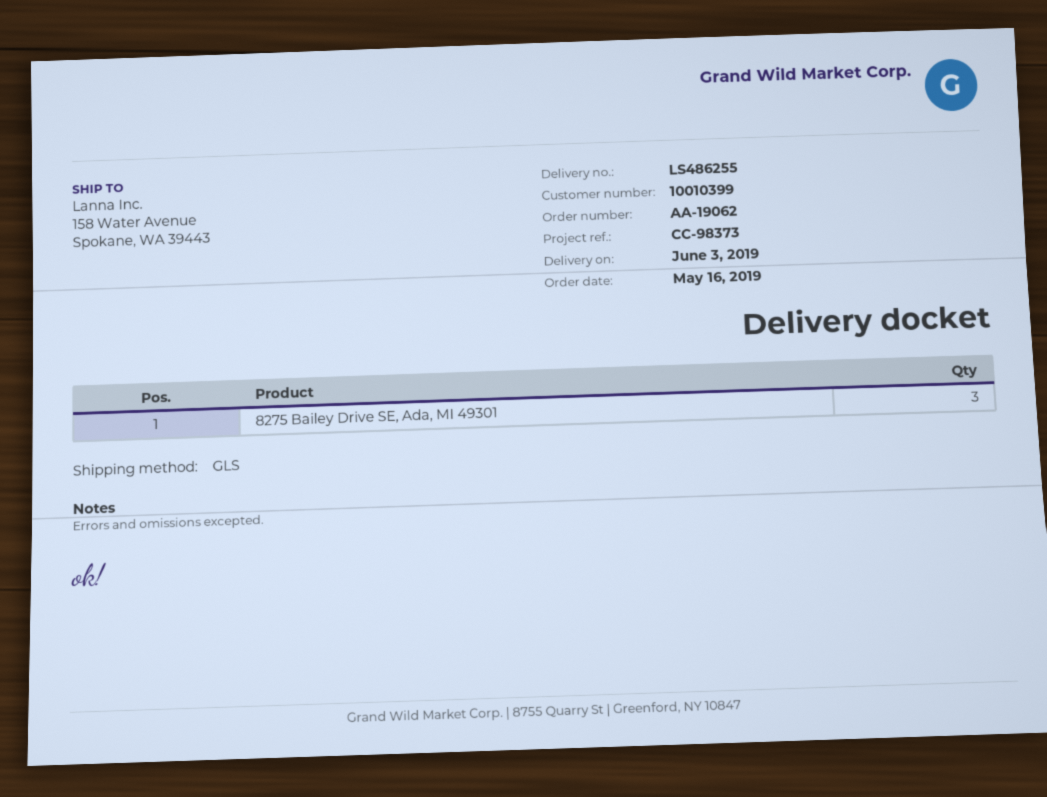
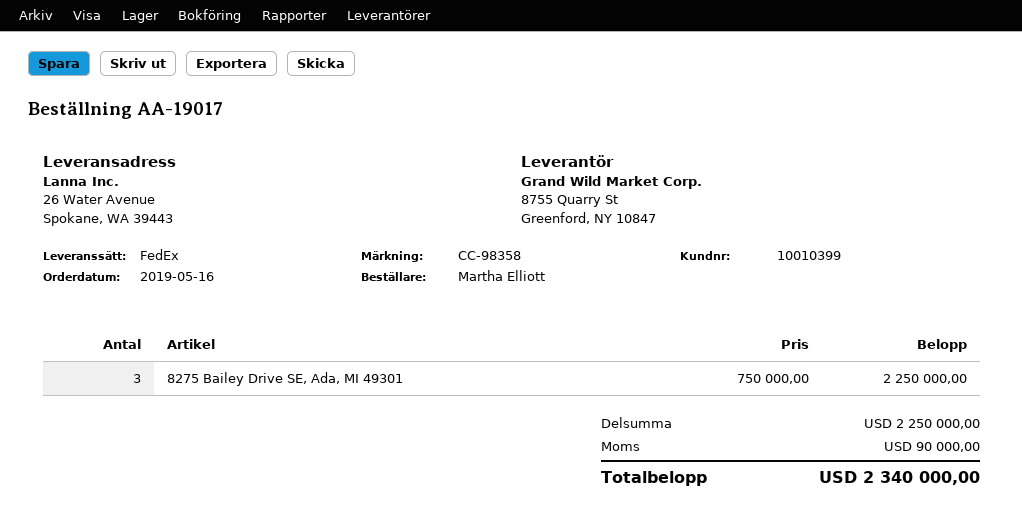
order number: AA-19062 -> AA-19017
reference: CC-98373 -> CC-98358
shipping method: GLS -> FedEx
ship to: 158 Water Avenue, Spokane, WA 39443 -> 26 Water Avenue, Spokane, WA 39443

